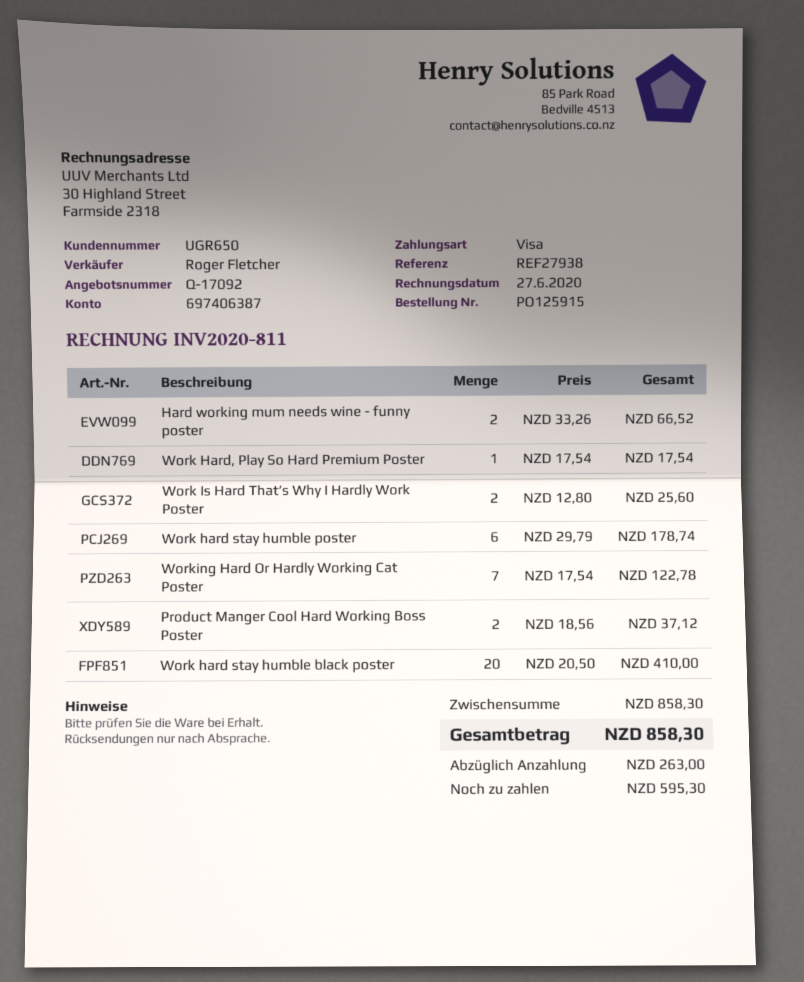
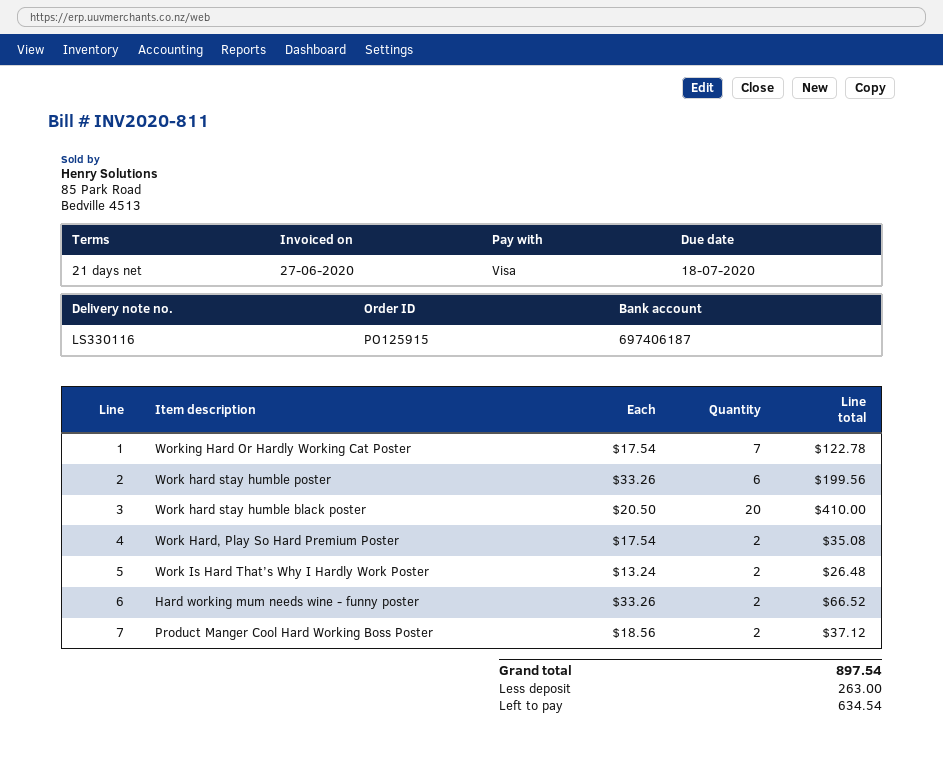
bank account: 697406387 -> 697406187
Work Hard, Play So Hard Premium Poster: 1 x 17.54 = 17.54 -> 2 x 17.54 = 35.08
Work Is Hard That’s Why I Hardly Work Poster: 2 x 12.80 = 25.60 -> 2 x 13.24 = 26.48
Work hard stay humble poster: 6 x 29.79 = 178.74 -> 6 x 33.26 = 199.56
total: 858.30 -> 897.54
balance: 595.30 -> 634.54

